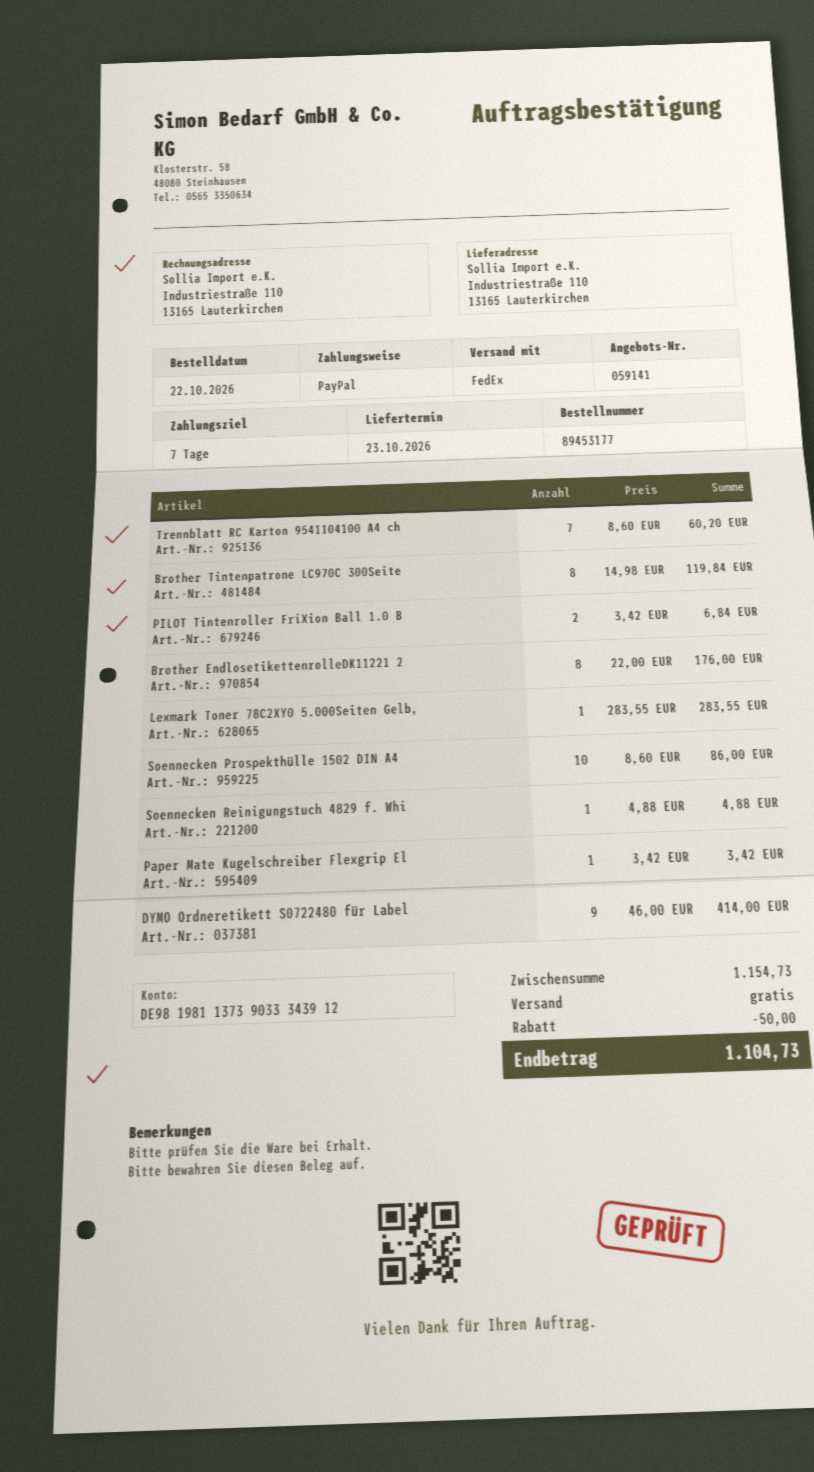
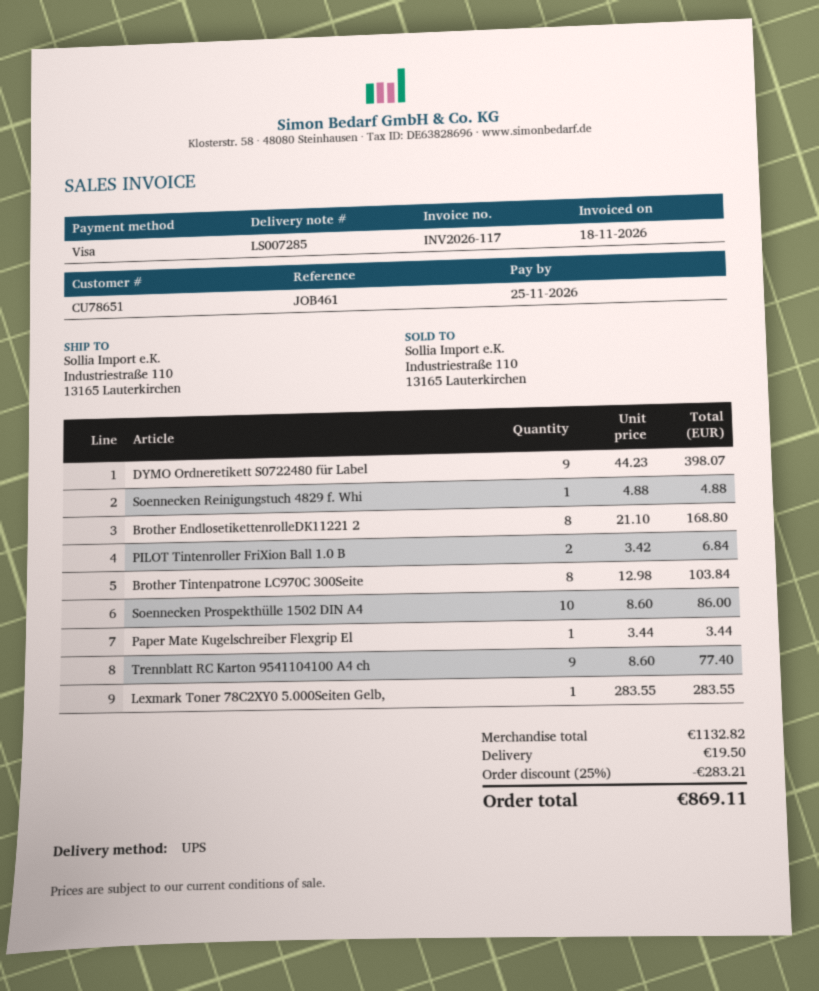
payment method: PayPal -> Visa
shipping method: FedEx -> UPS
Trennblatt RC Karton 9541104100 A4 ch: 7 x 8.60 = 60.20 -> 9 x 8.60 = 77.40
Brother Tintenpatrone LC970C 300Seite: 8 x 14.98 = 119.84 -> 8 x 12.98 = 103.84
Brother EndlosetikettenrolleDK11221 2: 8 x 22.00 = 176.00 -> 8 x 21.10 = 168.80
Paper Mate Kugelschreiber Flexgrip El: 1 x 3.42 = 3.42 -> 1 x 3.44 = 3.44
DYMO Ordneretikett S0722480 für Label: 9 x 46.00 = 414.00 -> 9 x 44.23 = 398.07
subtotal: 1154.73 -> 1132.82
discount: 50.00 -> 283.21
shipping: 0.00 -> 19.50
total: 1104.73 -> 869.11

